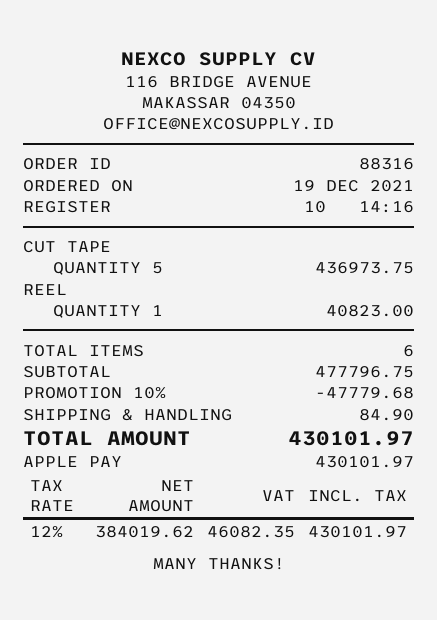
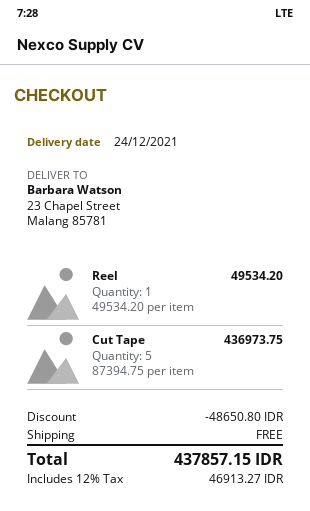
REEL: 1 for 40823.00 -> 1 for 49534.20
discount: 47779.68 -> 48650.80
shipping: 84.90 -> 0.00
tax: 12% = 46082.35 -> 12% = 46913.27
total: 430101.97 -> 437857.15

